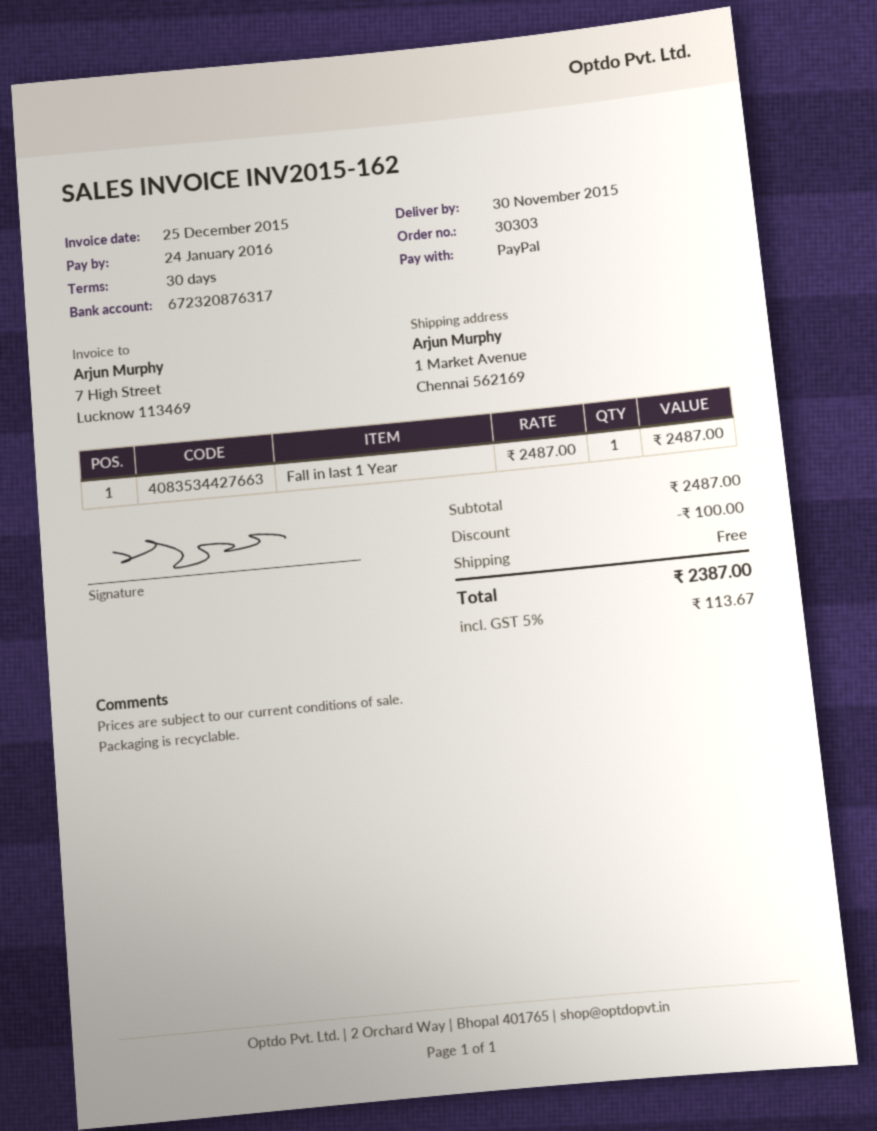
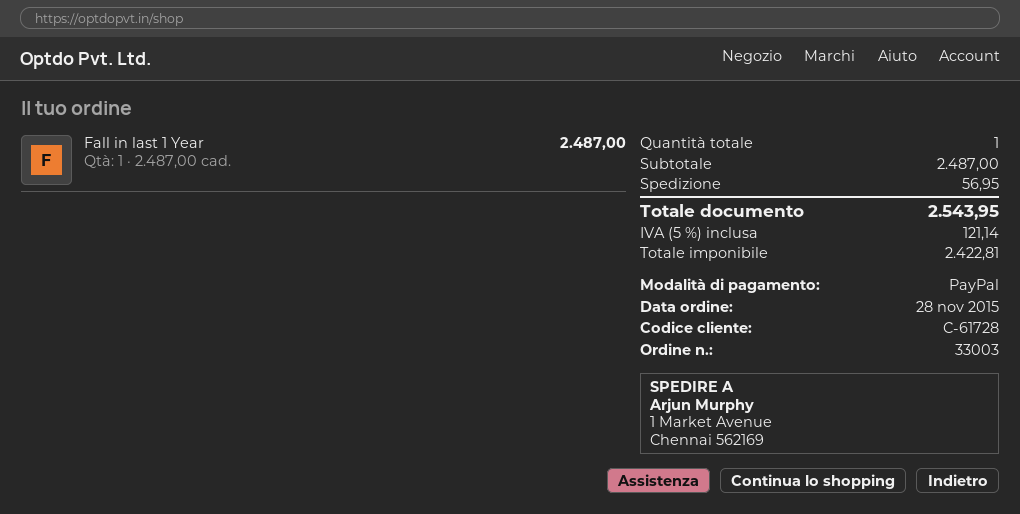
order number: 30303 -> 33003
discount: 100.00 -> none
shipping: 0.00 -> 56.95
tax: 5% = 113.67 -> 5% = 121.14
total: 2387.00 -> 2543.95

